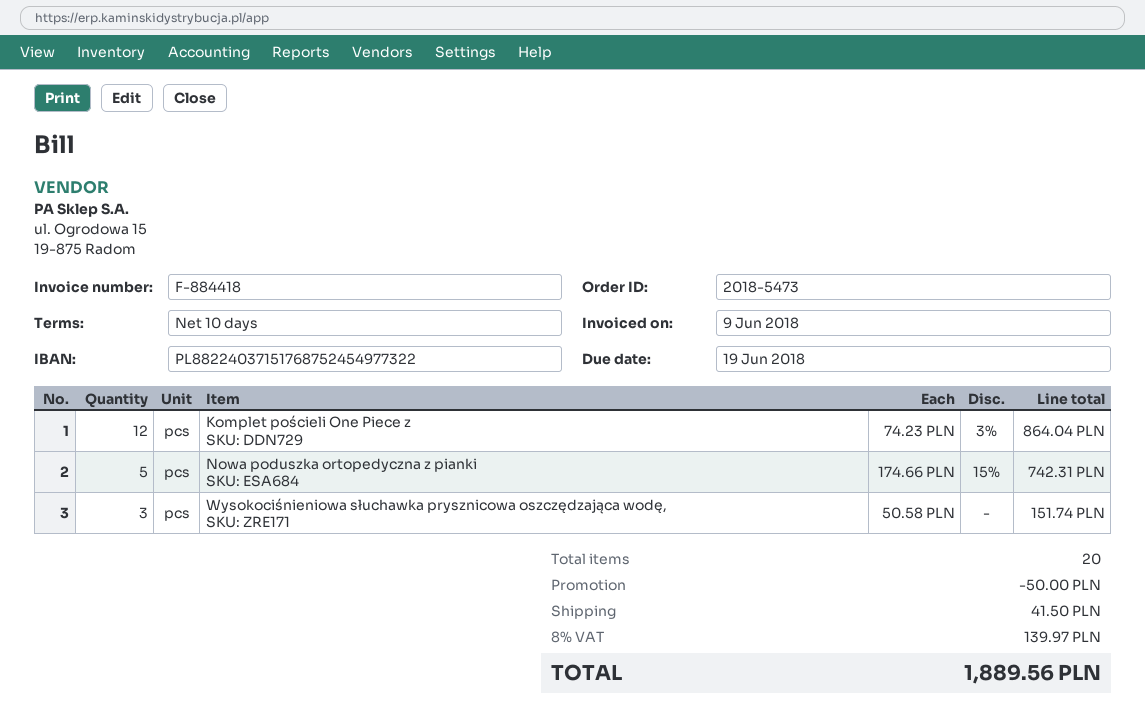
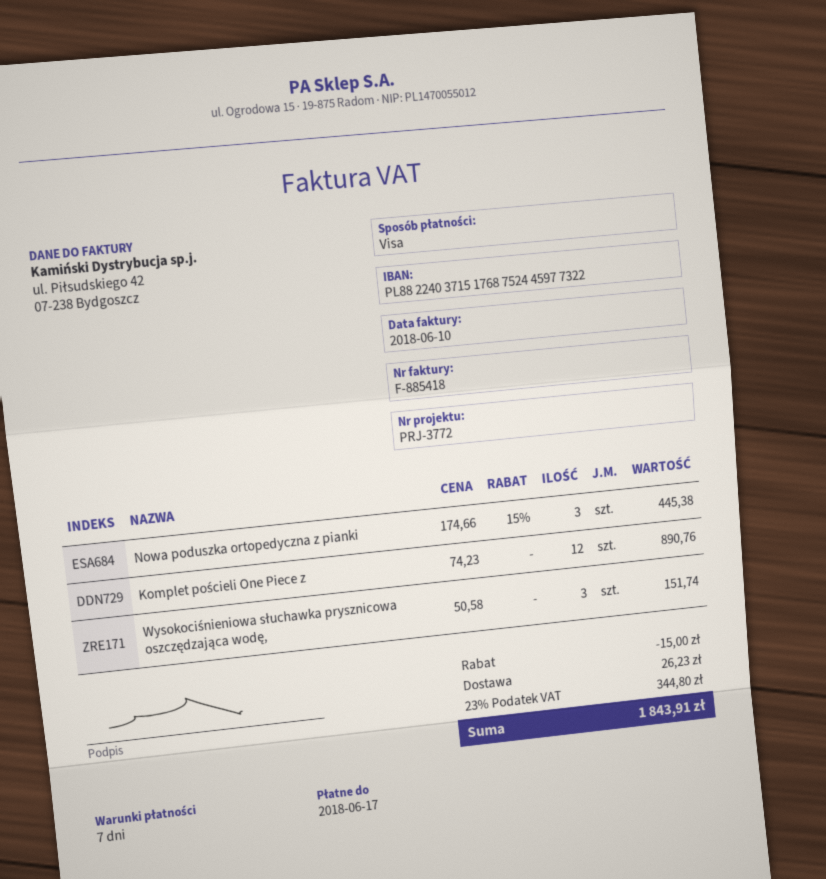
invoice number: F-884418 -> F-885418
invoice date: 2018-06-09 -> 2018-06-10
payment terms: 10 days -> 7 days
due date: 2018-06-19 -> 2018-06-17
bank account: PL88224037151768752454977322 -> PL88224037151768752445977322
Komplet pościeli One Piece z: 12 x 74.23 - 3% = 864.04 -> 12 x 74.23 = 890.76
Nowa poduszka ortopedyczna z pianki: 5 x 174.66 - 15% = 742.31 -> 3 x 174.66 - 15% = 445.38
discount: 50.00 -> 15.00
shipping: 41.50 -> 26.23
tax: 8% = 139.97 -> 23% = 344.80
total: 1889.56 -> 1843.91

